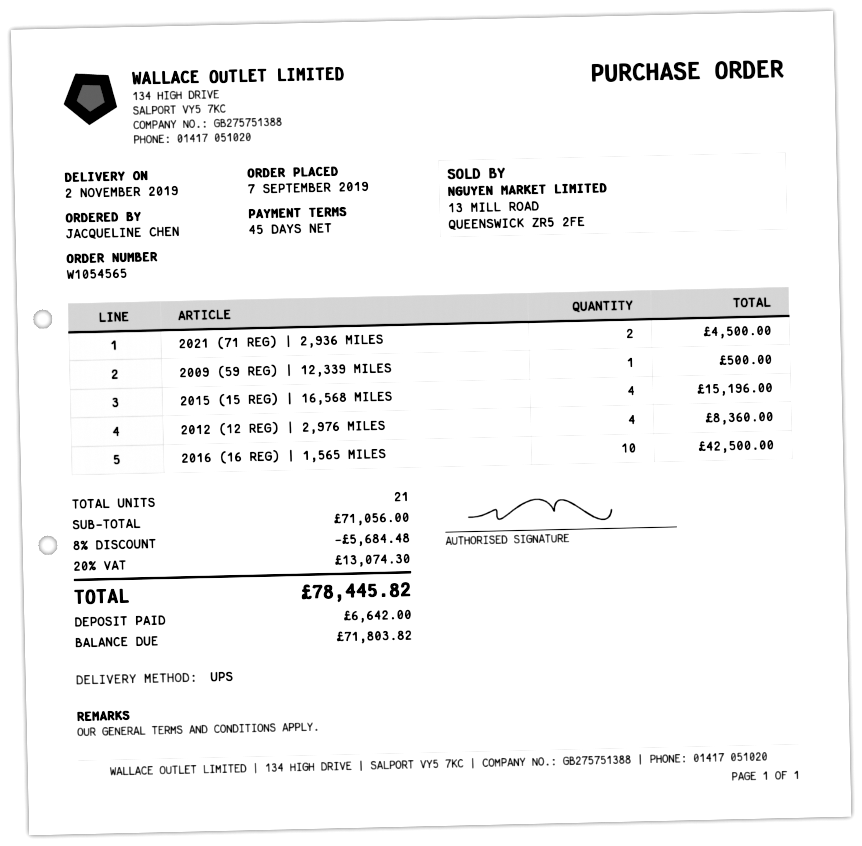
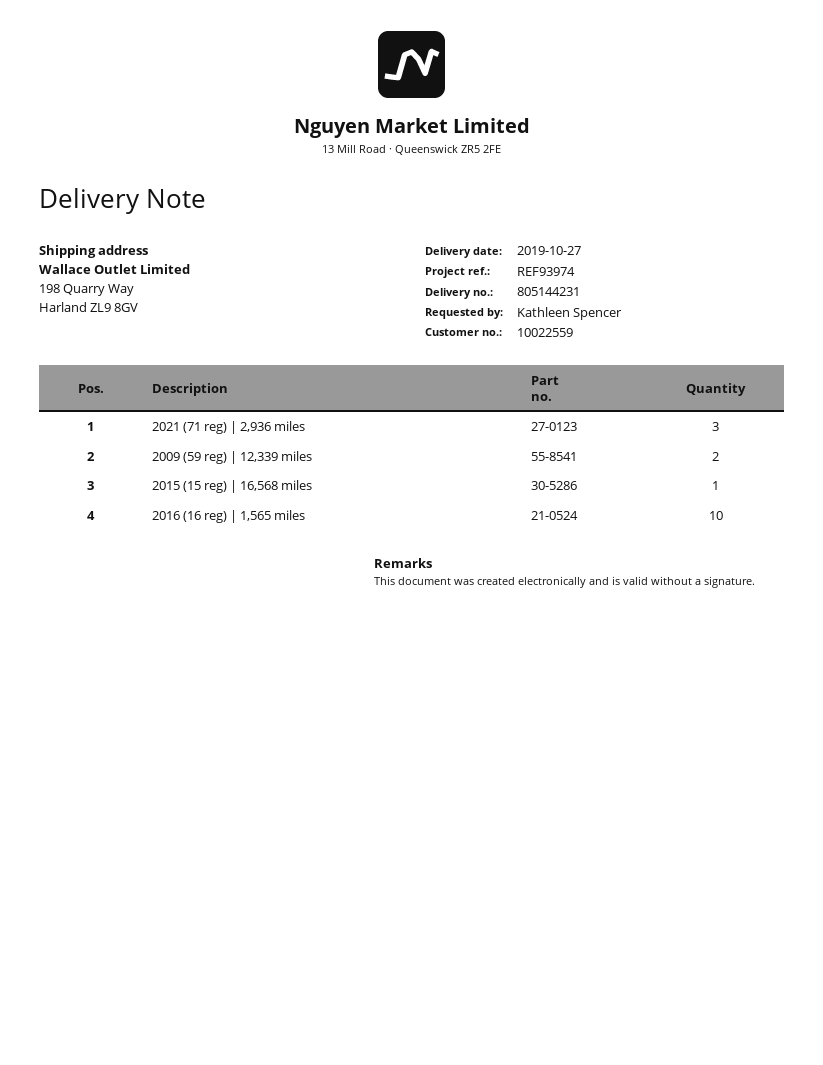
delivery date: 2019-11-02 -> 2019-10-27
ordered by: JACQUELINE CHEN -> Kathleen Spencer
2021 (71 REG) | 2,936 MILES: 2 -> 3
2009 (59 REG) | 12,339 MILES: 1 -> 2
2015 (15 REG) | 16,568 MILES: 4 -> 1
2012 (12 REG) | 2,976 MILES: 4 -> none

